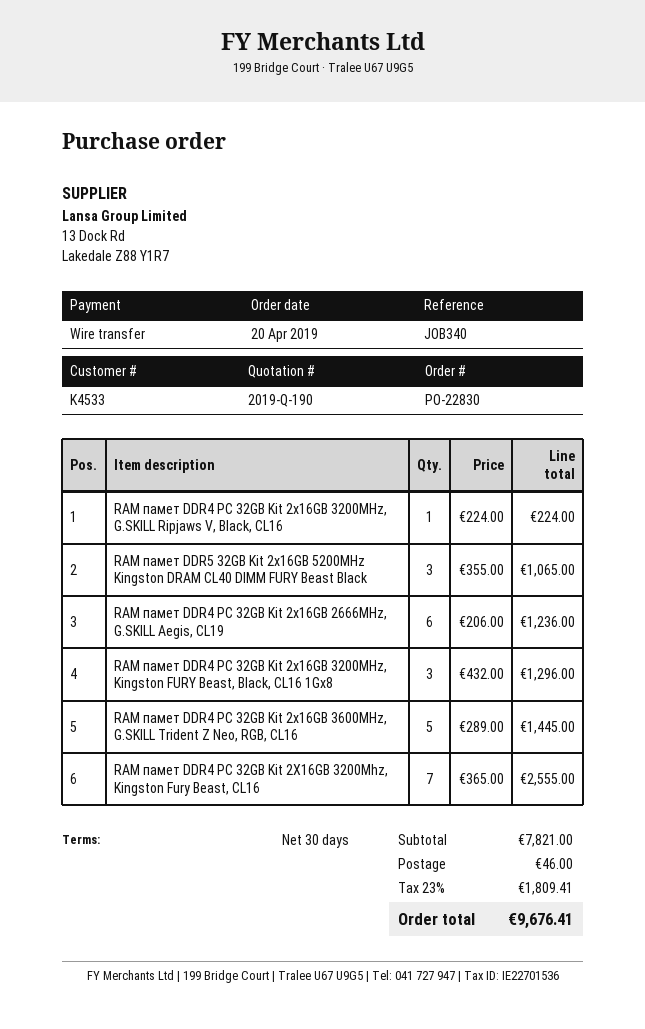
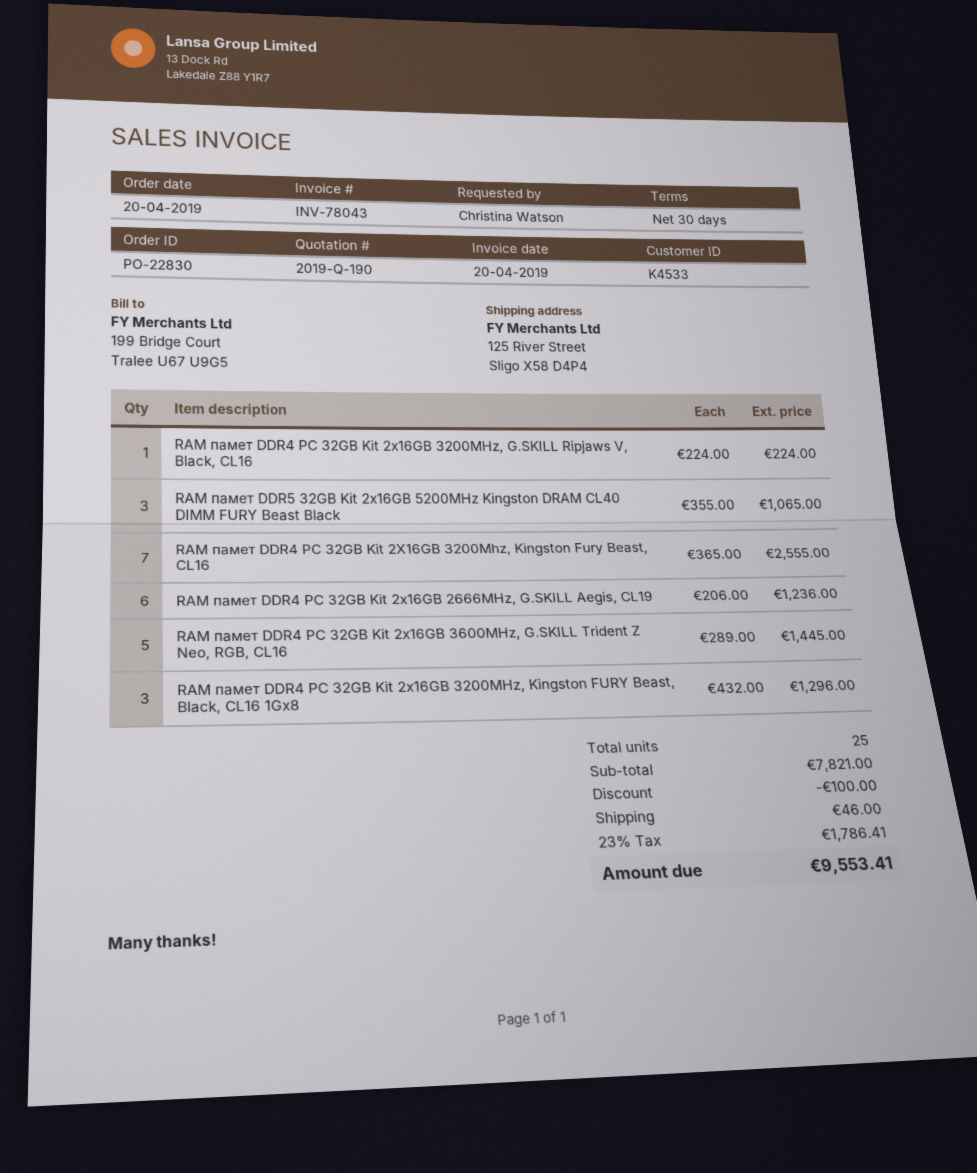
discount: none -> 100.00
tax: 23% = 1809.41 -> 23% = 1786.41
total: 9676.41 -> 9553.41

